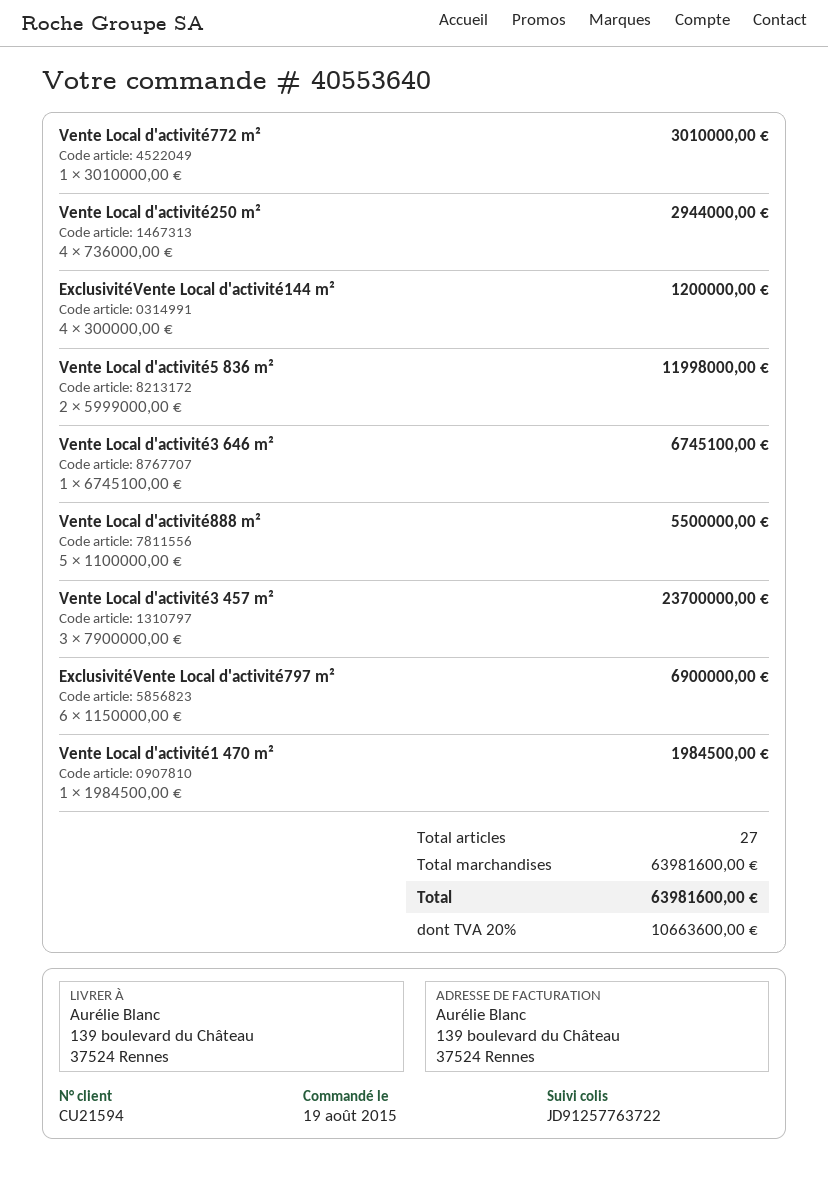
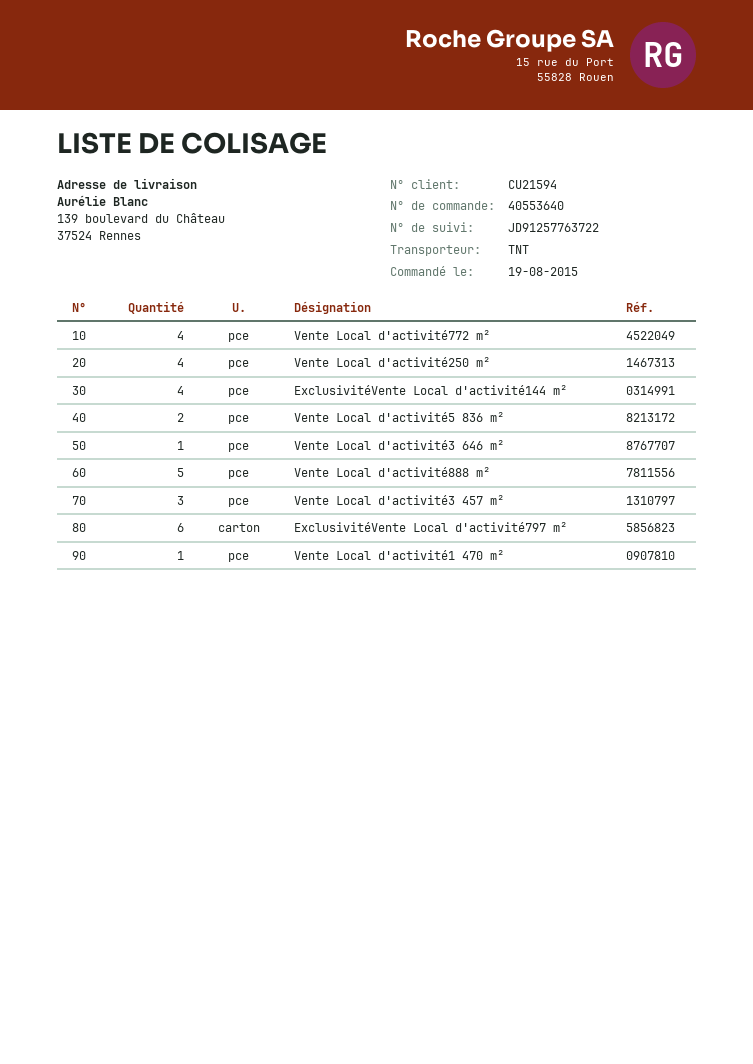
Vente Local d'activité772 m²: 1 -> 4

